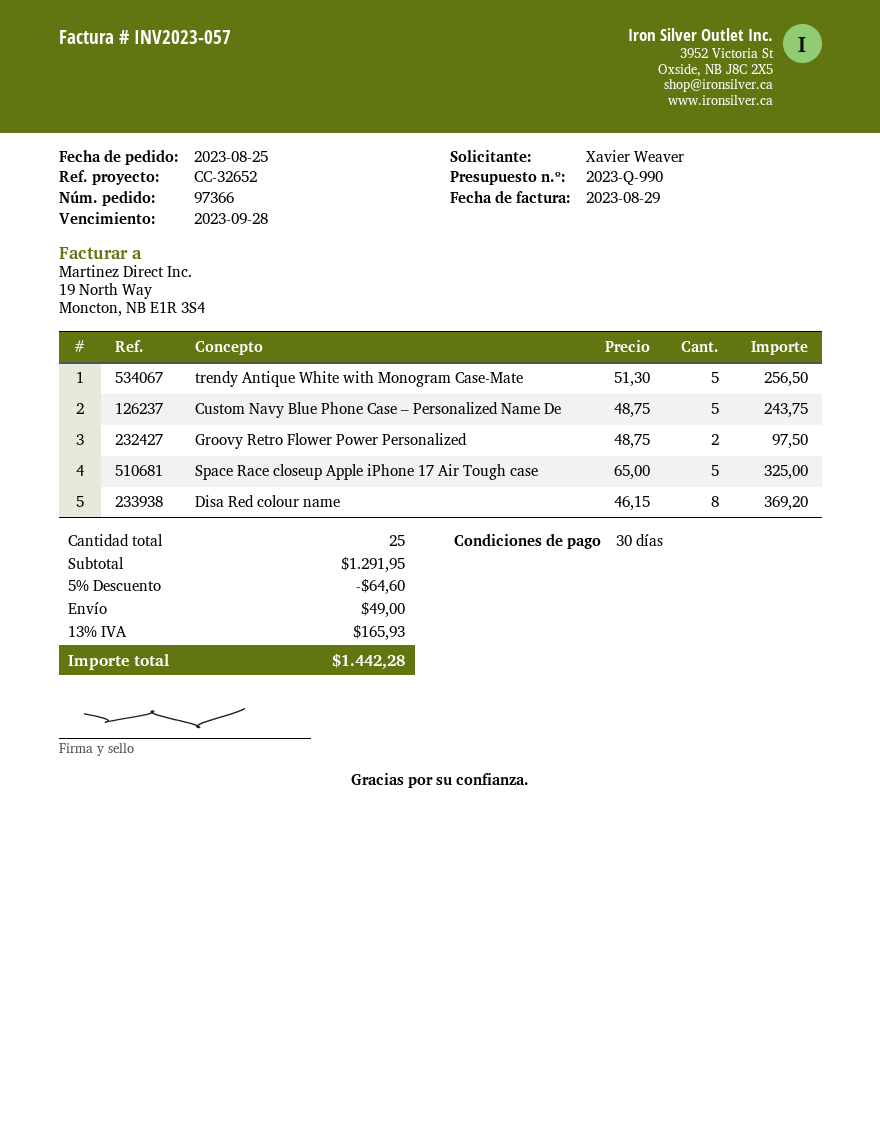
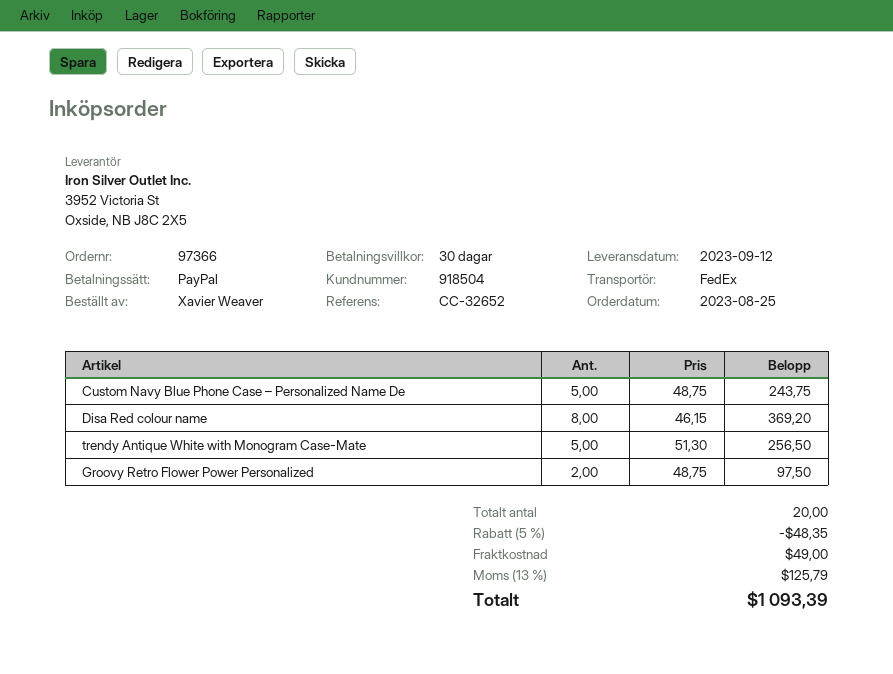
Space Race closeup Apple iPhone 17 Air Tough case: 5 x 65.00 = 325.00 -> none
total quantity: 25 -> 20
discount: 5% = 64.60 -> 5% = 48.35
tax: 13% = 165.93 -> 13% = 125.79
total: 1442.28 -> 1093.39

